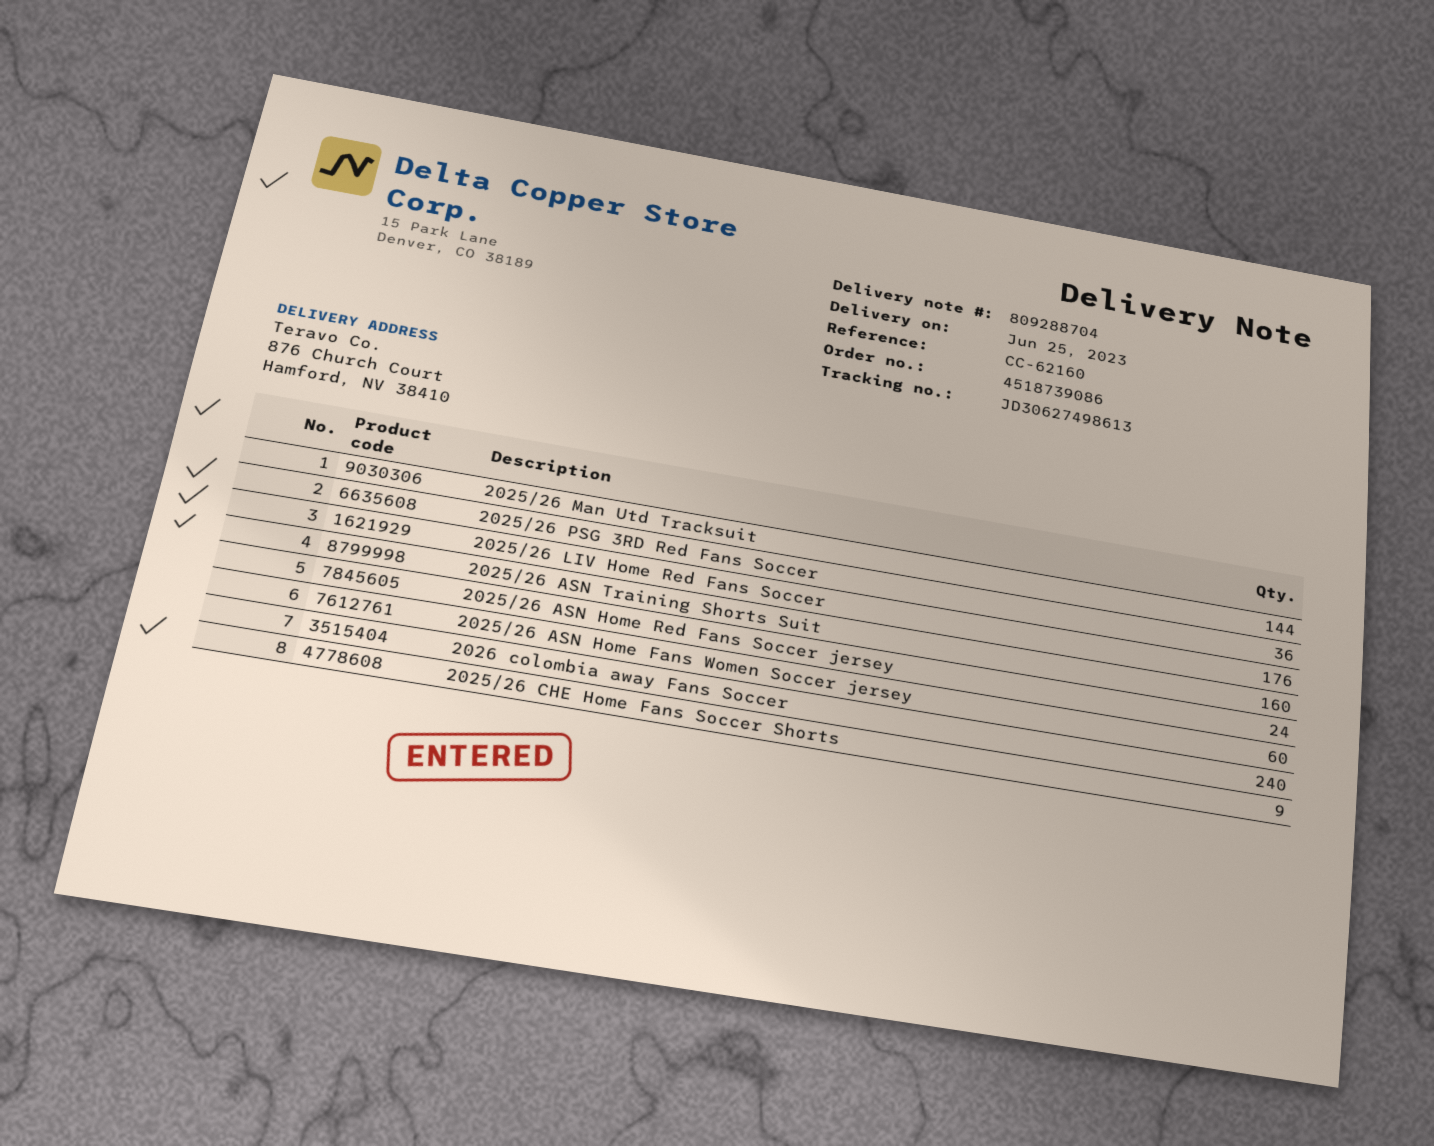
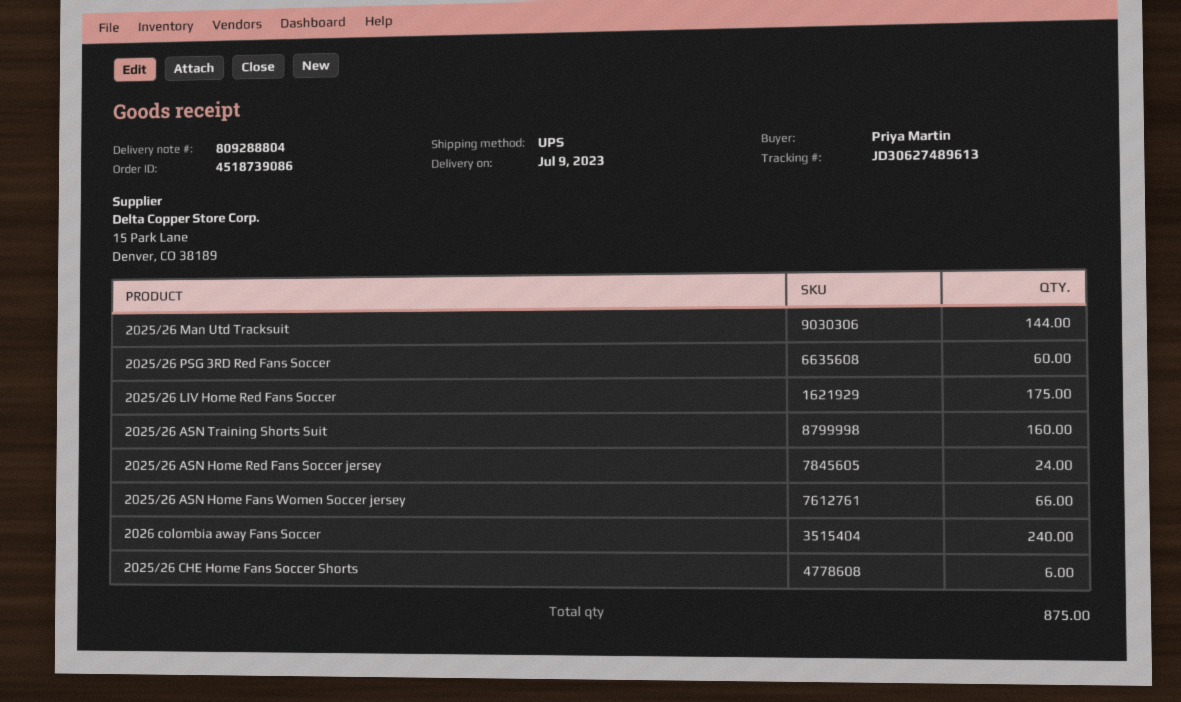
delivery note number: 809288704 -> 809288804
delivery date: 2023-06-25 -> 2023-07-09
tracking number: JD30627498613 -> JD30627489613
2025/26 PSG 3RD Red Fans Soccer: 36 -> 60
2025/26 LIV Home Red Fans Soccer: 176 -> 175
2025/26 ASN Home Fans Women Soccer jersey: 60 -> 66
2025/26 CHE Home Fans Soccer Shorts: 9 -> 6

